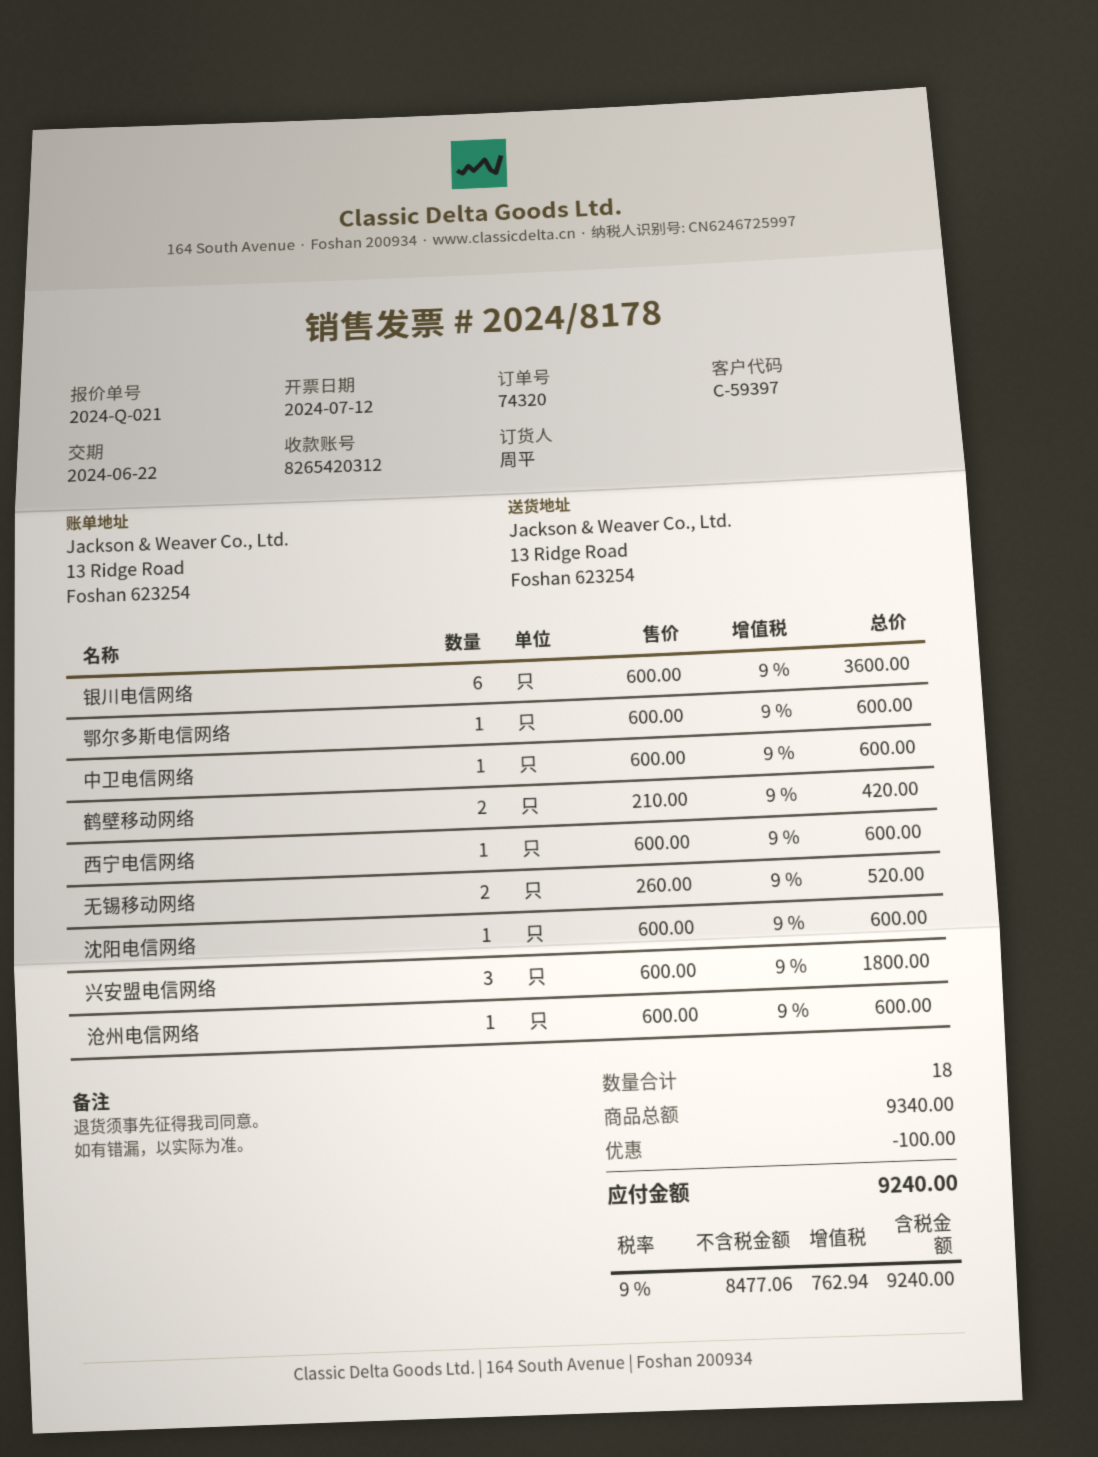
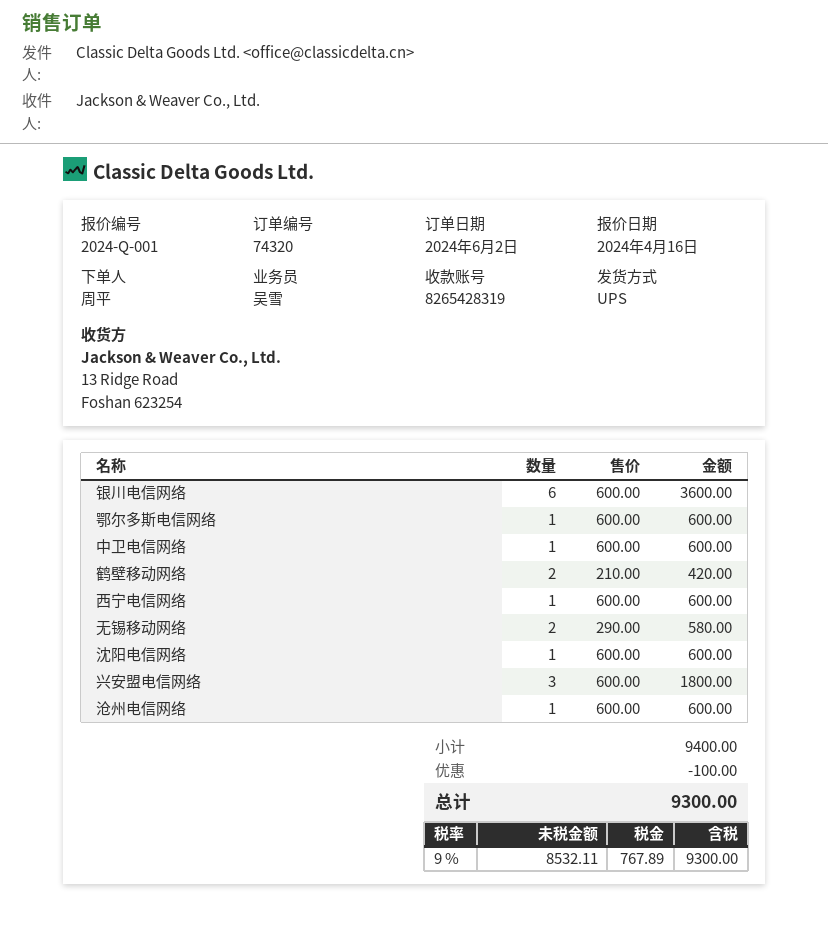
quote number: 2024-Q-021 -> 2024-Q-001
bank account: 8265420312 -> 8265428319
无锡移动网络: 2 x 260.00 = 520.00 -> 2 x 290.00 = 580.00
subtotal: 9340.00 -> 9400.00
net: 8477.06 -> 8532.11
tax: 9% = 762.94 -> 9% = 767.89
total: 9240.00 -> 9300.00

